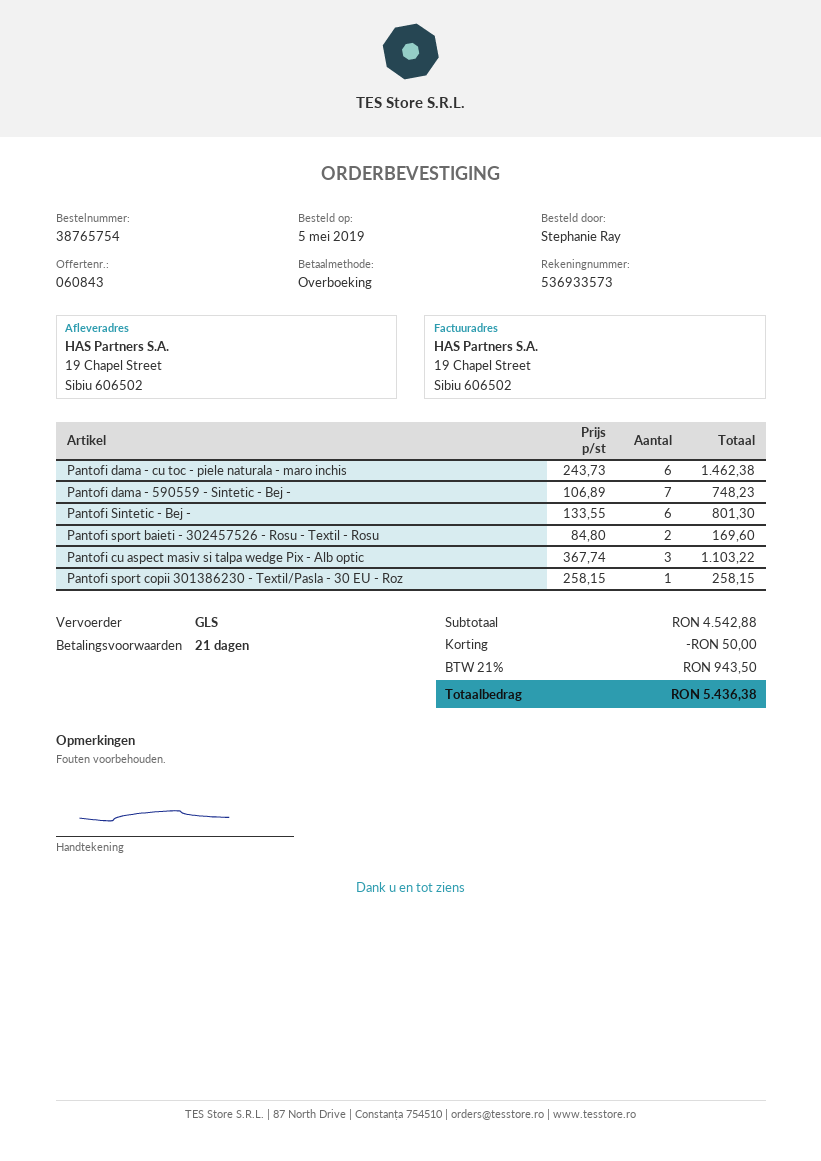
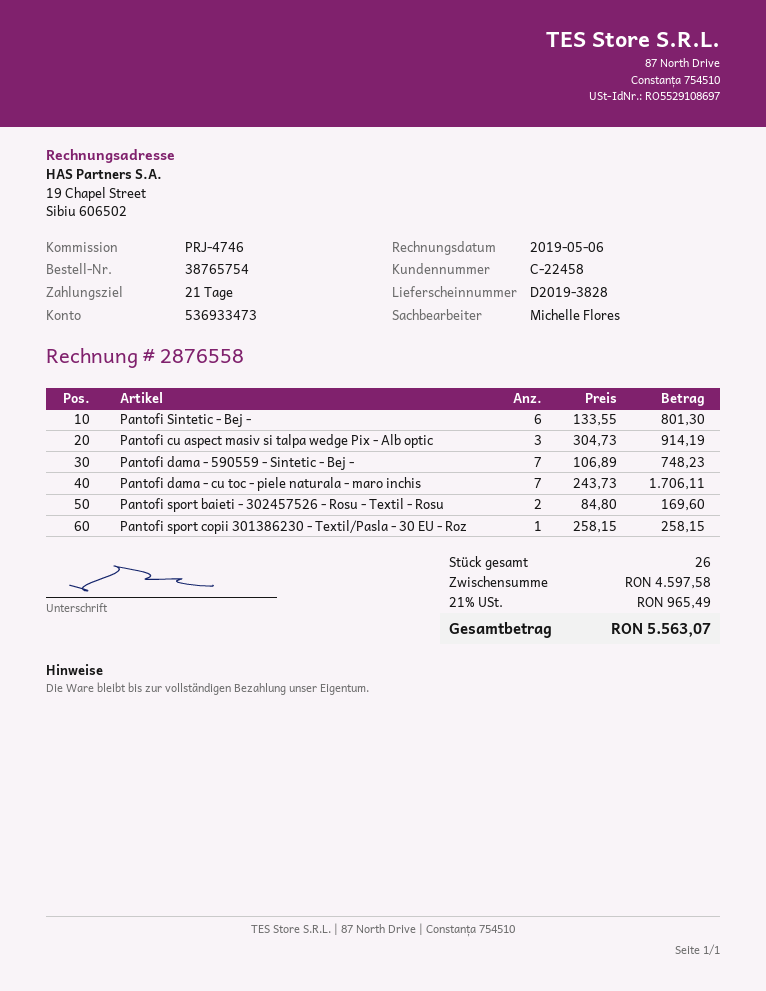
bank account: 536933573 -> 536933473
Pantofi dama - cu toc - piele naturala - maro inchis: 6 x 243.73 = 1462.38 -> 7 x 243.73 = 1706.11
Pantofi cu aspect masiv si talpa wedge Pix - Alb optic: 3 x 367.74 = 1103.22 -> 3 x 304.73 = 914.19
subtotal: 4542.88 -> 4597.58
discount: 50.00 -> none
tax: 21% = 943.50 -> 21% = 965.49
total: 5436.38 -> 5563.07

